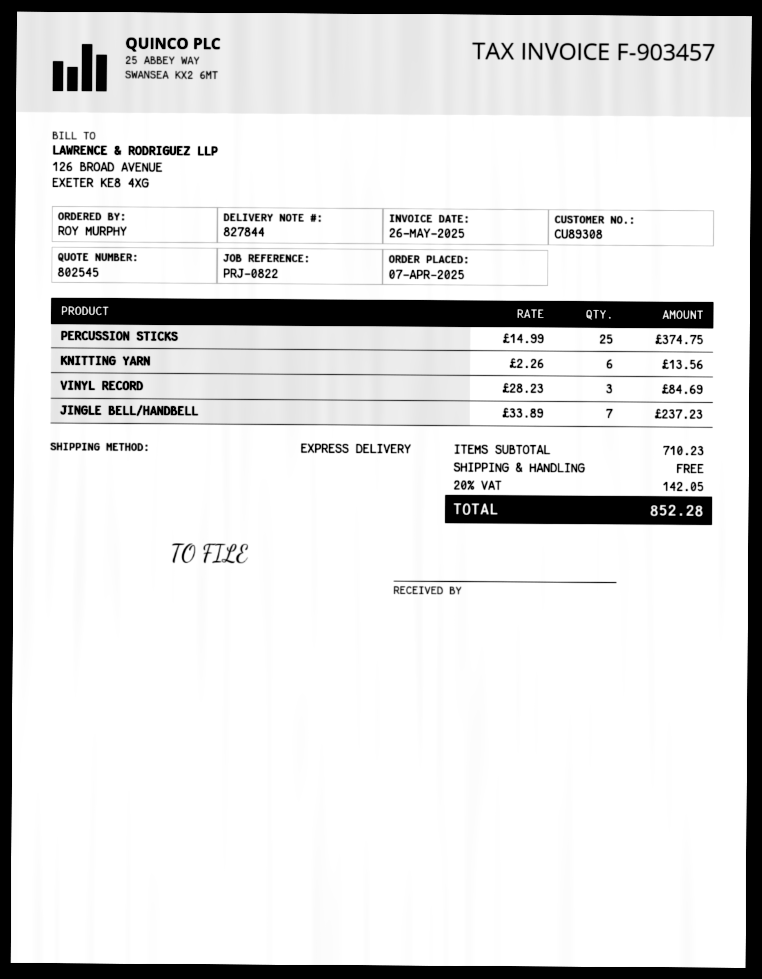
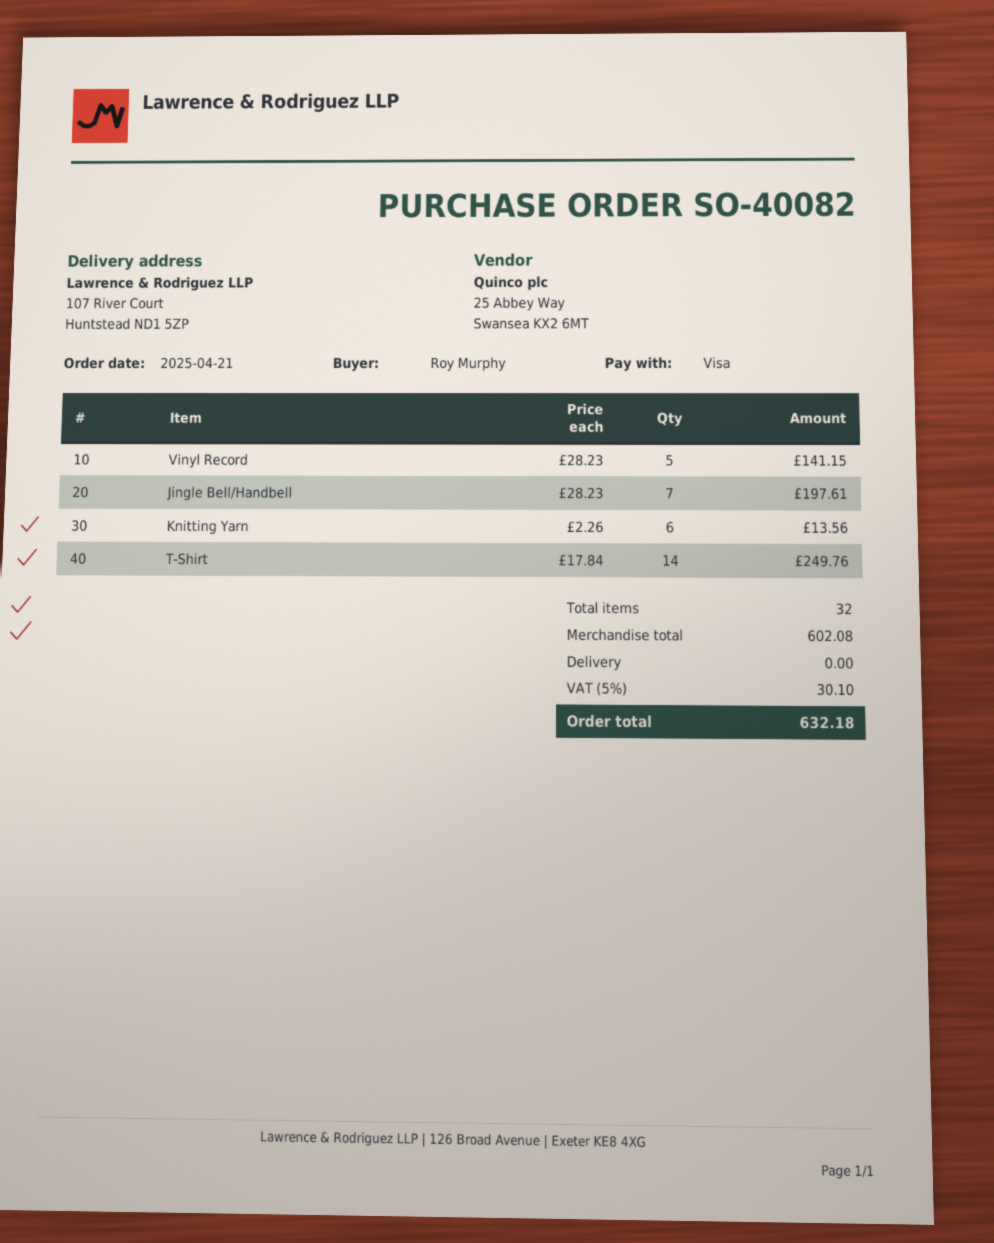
order date: 2025-04-07 -> 2025-04-21
PERCUSSION STICKS: 25 x 14.99 = 374.75 -> none
VINYL RECORD: 3 x 28.23 = 84.69 -> 5 x 28.23 = 141.15
JINGLE BELL/HANDBELL: 7 x 33.89 = 237.23 -> 7 x 28.23 = 197.61
T-Shirt: none -> 14 x 17.84 = 249.76
subtotal: 710.23 -> 602.08
tax: 20% = 142.05 -> 5% = 30.10
total: 852.28 -> 632.18

